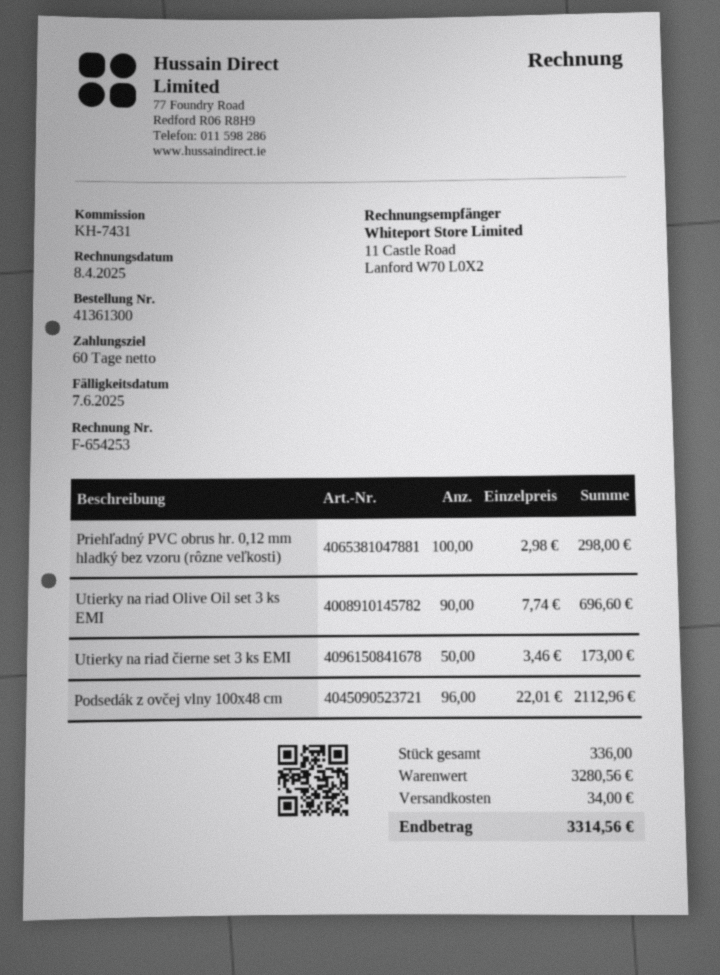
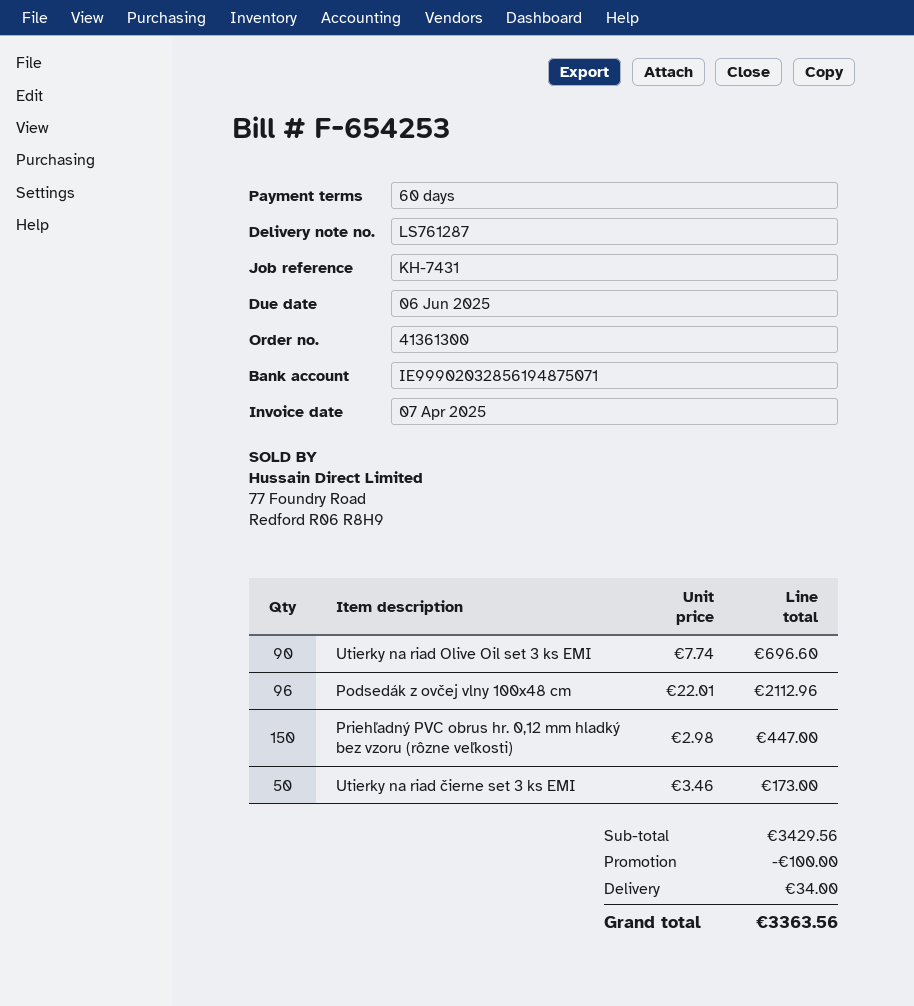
invoice date: 2025-04-08 -> 2025-04-07
due date: 2025-06-07 -> 2025-06-06
Priehľadný PVC obrus hr. 0,12 mm hladký bez vzoru (rôzne veľkosti): 100 x 2.98 = 298.00 -> 150 x 2.98 = 447.00
subtotal: 3280.56 -> 3429.56
discount: none -> 100.00
total: 3314.56 -> 3363.56

